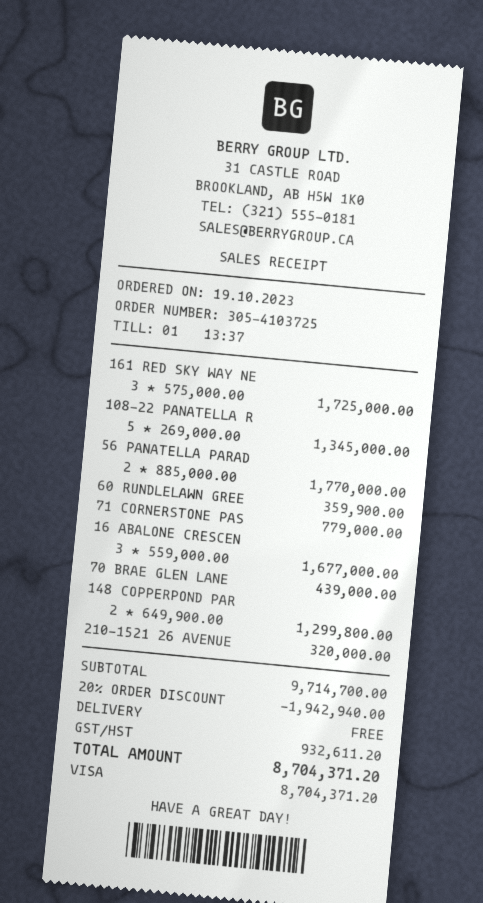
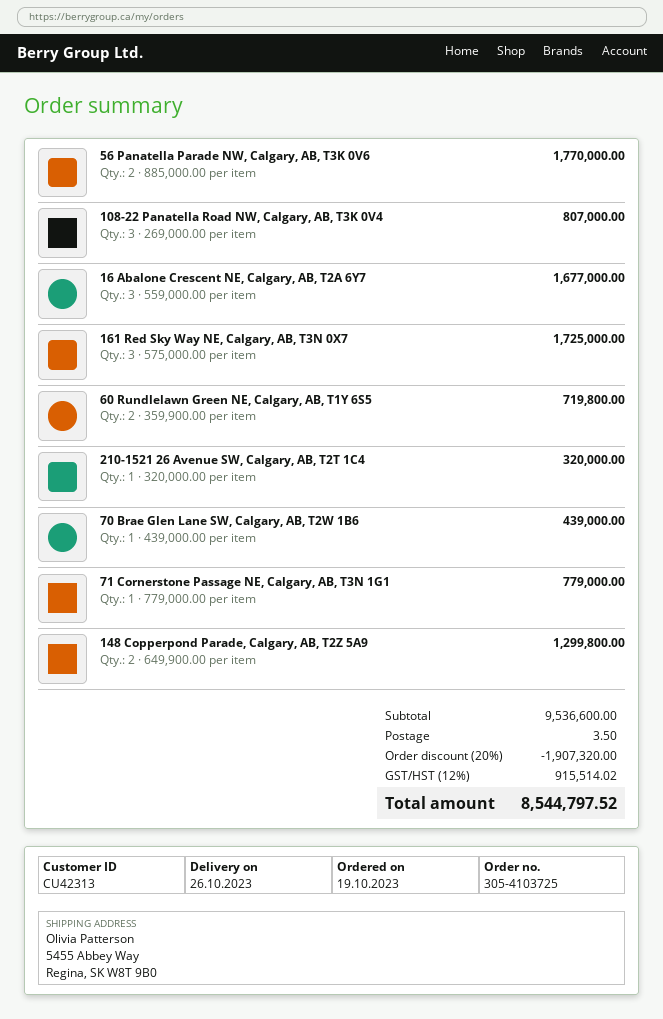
108-22 PANATELLA R: 5 x 269000.00 = 1345000.00 -> 3 x 269000.00 = 807000.00
60 RUNDLELAWN GREE: 1 x 359900.00 = 359900.00 -> 2 x 359900.00 = 719800.00
subtotal: 9714700.00 -> 9536600.00
discount: 20% = 1942940.00 -> 20% = 1907320.00
shipping: 0.00 -> 3.50
tax: 932611.20 -> 915514.02
total: 8704371.20 -> 8544797.52

